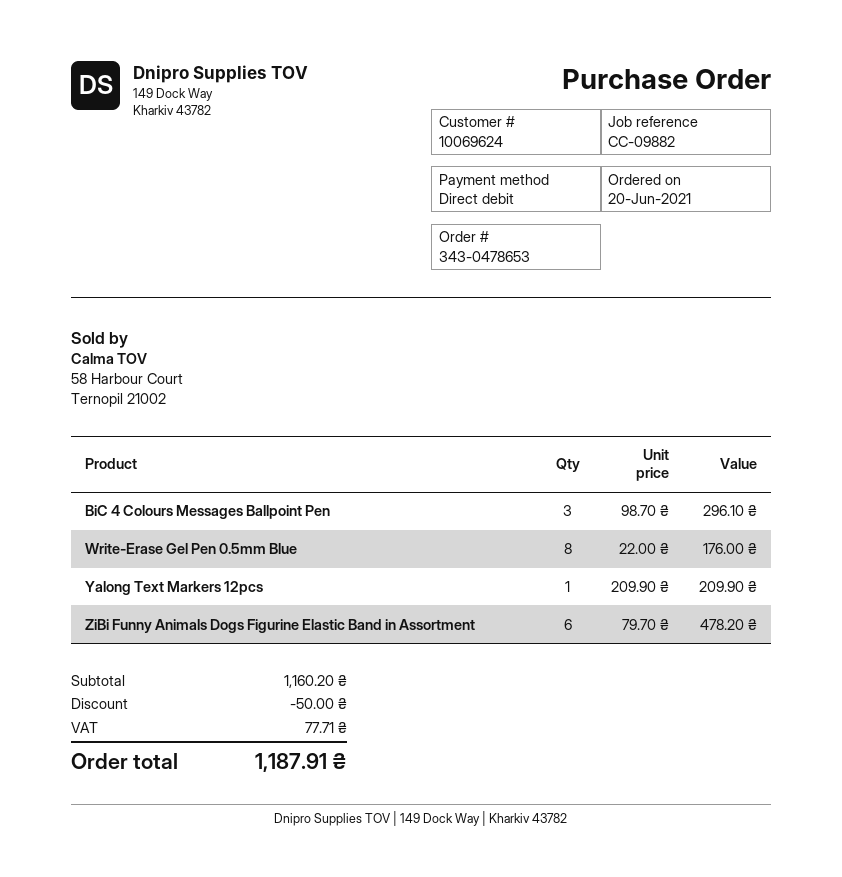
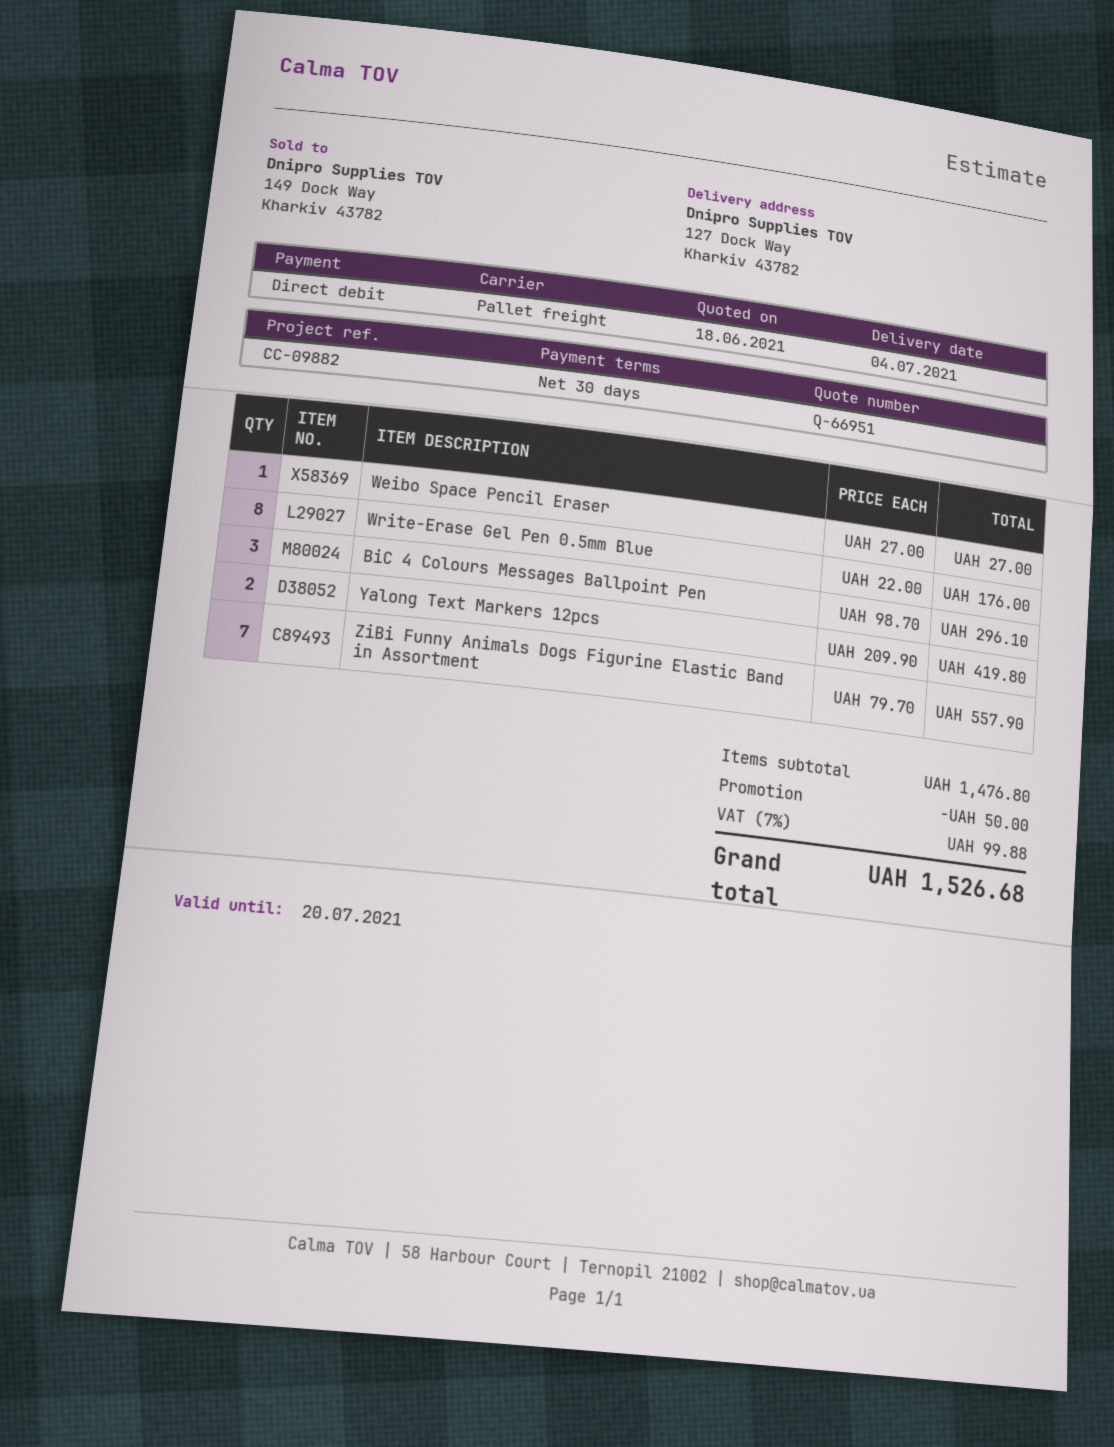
Yalong Text Markers 12pcs: 1 x 209.90 = 209.90 -> 2 x 209.90 = 419.80
ZiBi Funny Animals Dogs Figurine Elastic Band in Assortment: 6 x 79.70 = 478.20 -> 7 x 79.70 = 557.90
Weibo Space Pencil Eraser: none -> 1 x 27.00 = 27.00
subtotal: 1160.20 -> 1476.80
tax: 77.71 -> 99.88
total: 1187.91 -> 1526.68

